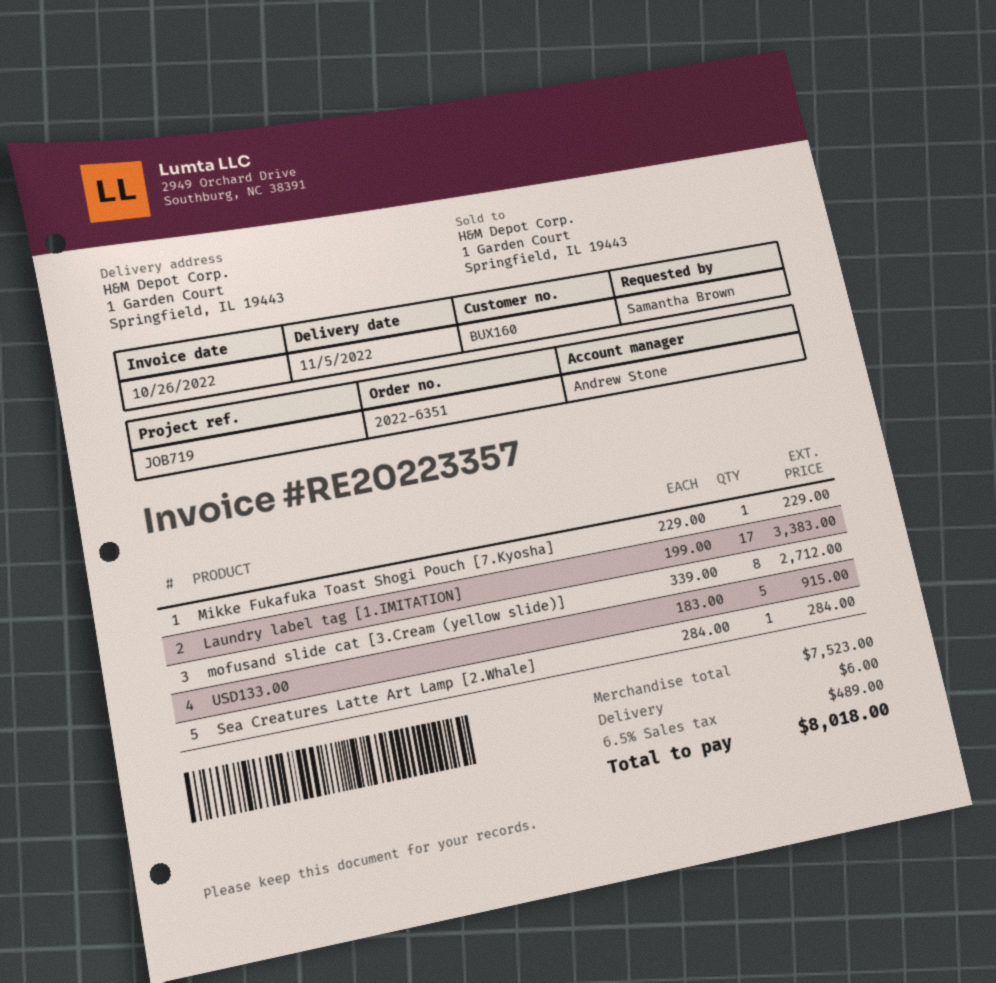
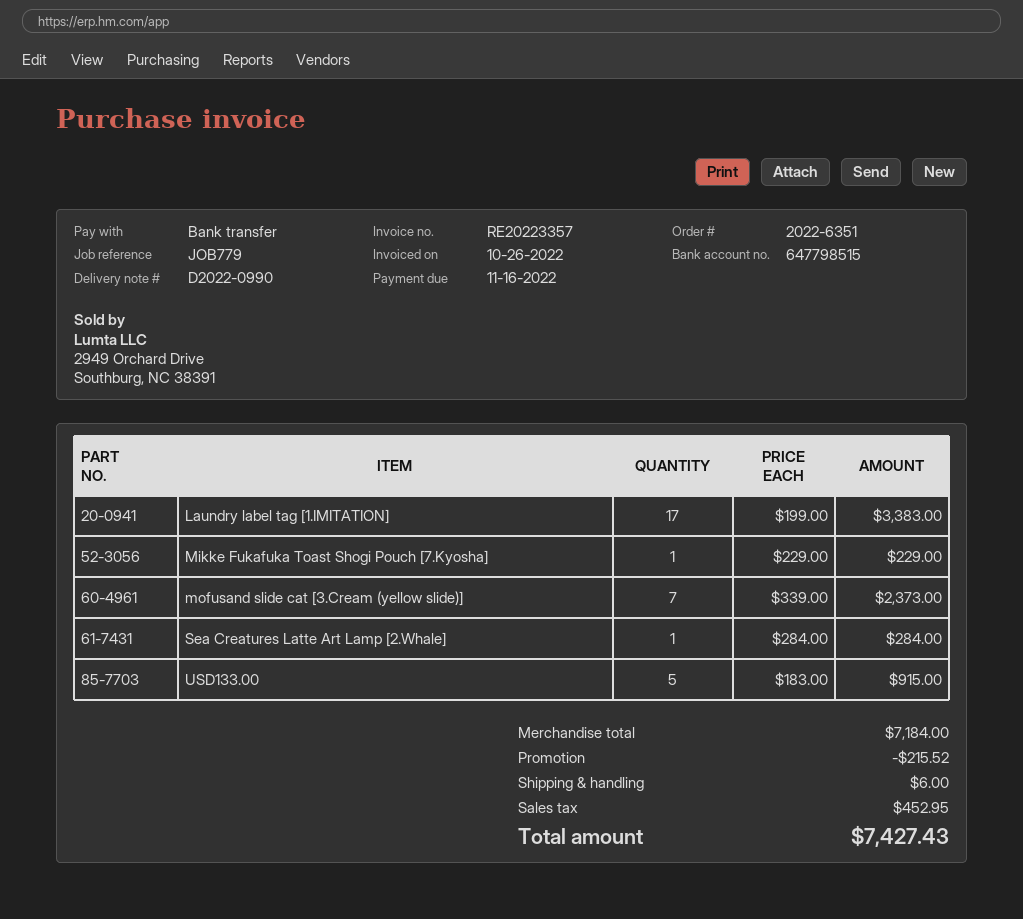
reference: JOB719 -> JOB779
mofusand slide cat [3.Cream (yellow slide)]: 8 x 339.00 = 2712.00 -> 7 x 339.00 = 2373.00
subtotal: 7523.00 -> 7184.00
discount: none -> 215.52
tax: 489.00 -> 452.95
total: 8018.00 -> 7427.43

